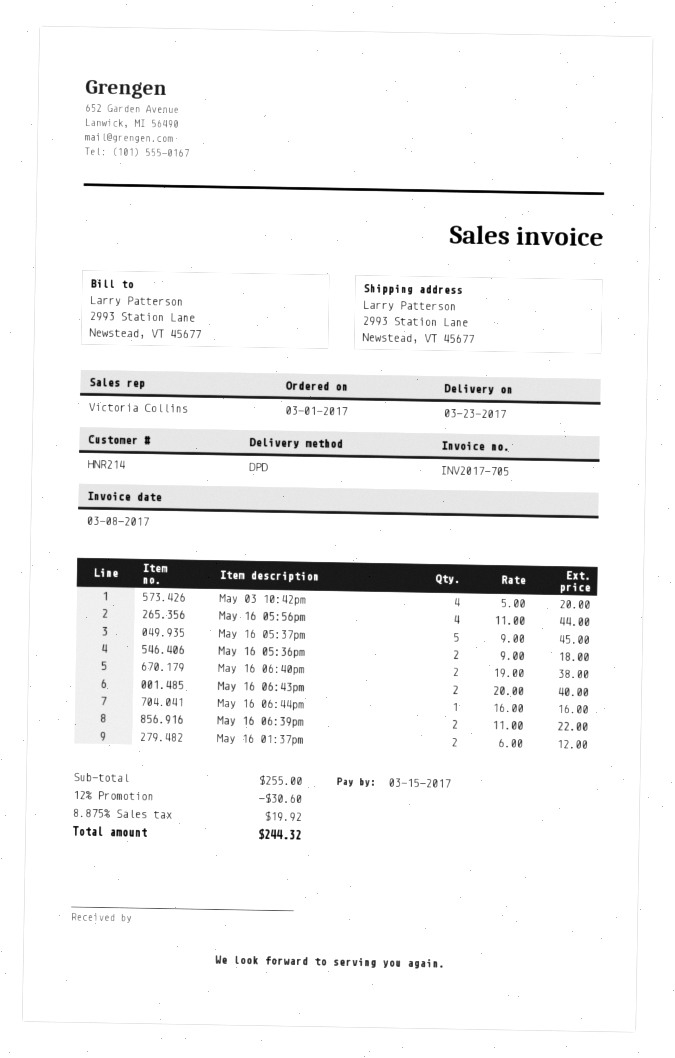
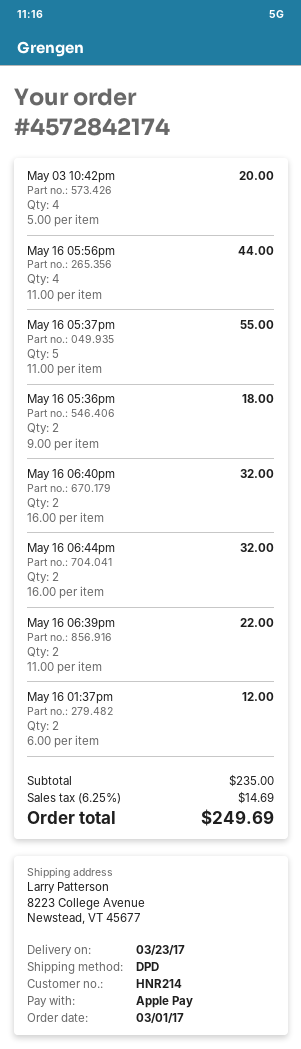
ship to: 2993 Station Lane, Newstead, VT 45677 -> 8223 College Avenue, Newstead, VT 45677
May 16 05:37pm: 5 x 9.00 = 45.00 -> 5 x 11.00 = 55.00
May 16 06:40pm: 2 x 19.00 = 38.00 -> 2 x 16.00 = 32.00
May 16 06:43pm: 2 x 20.00 = 40.00 -> none
May 16 06:44pm: 1 x 16.00 = 16.00 -> 2 x 16.00 = 32.00
subtotal: 255.00 -> 235.00
discount: 12% = 30.60 -> none
tax: 8.875% = 19.92 -> 6.25% = 14.69
total: 244.32 -> 249.69

